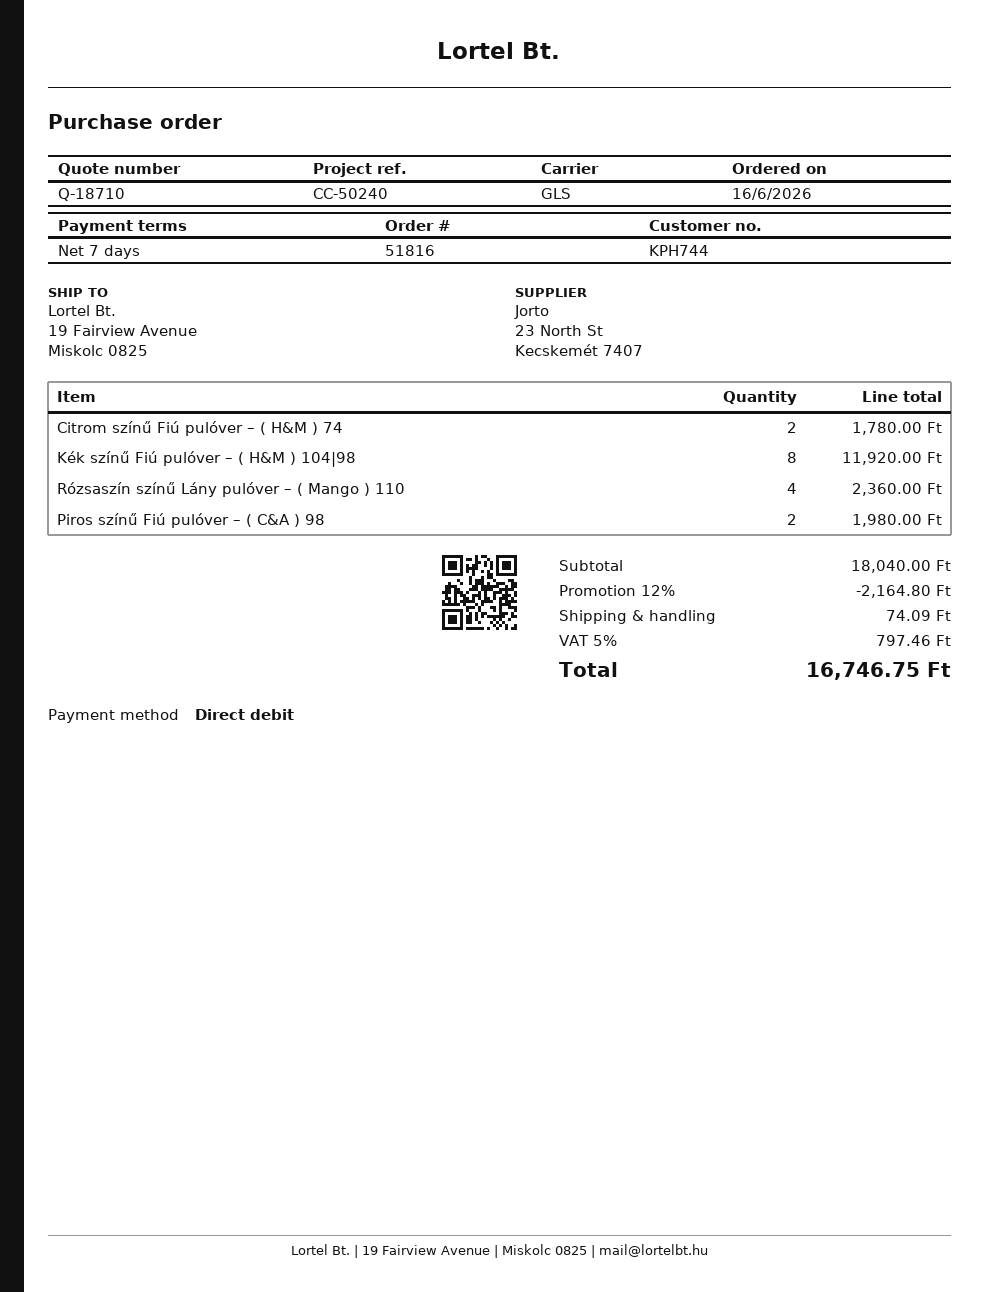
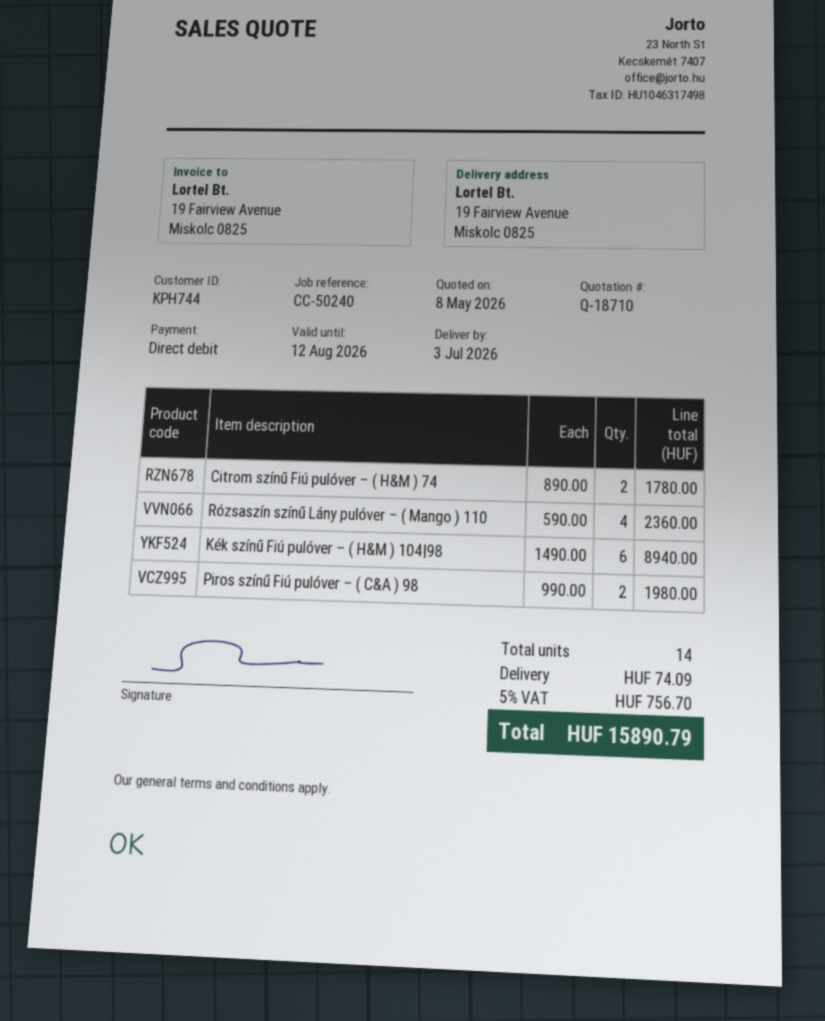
Kék színű Fiú pulóver – ( H&M ) 104|98: 8 for 11920.00 -> 6 for 8940.00
discount: 12% = 2164.80 -> none
tax: 5% = 797.46 -> 5% = 756.70
total: 16746.75 -> 15890.79

